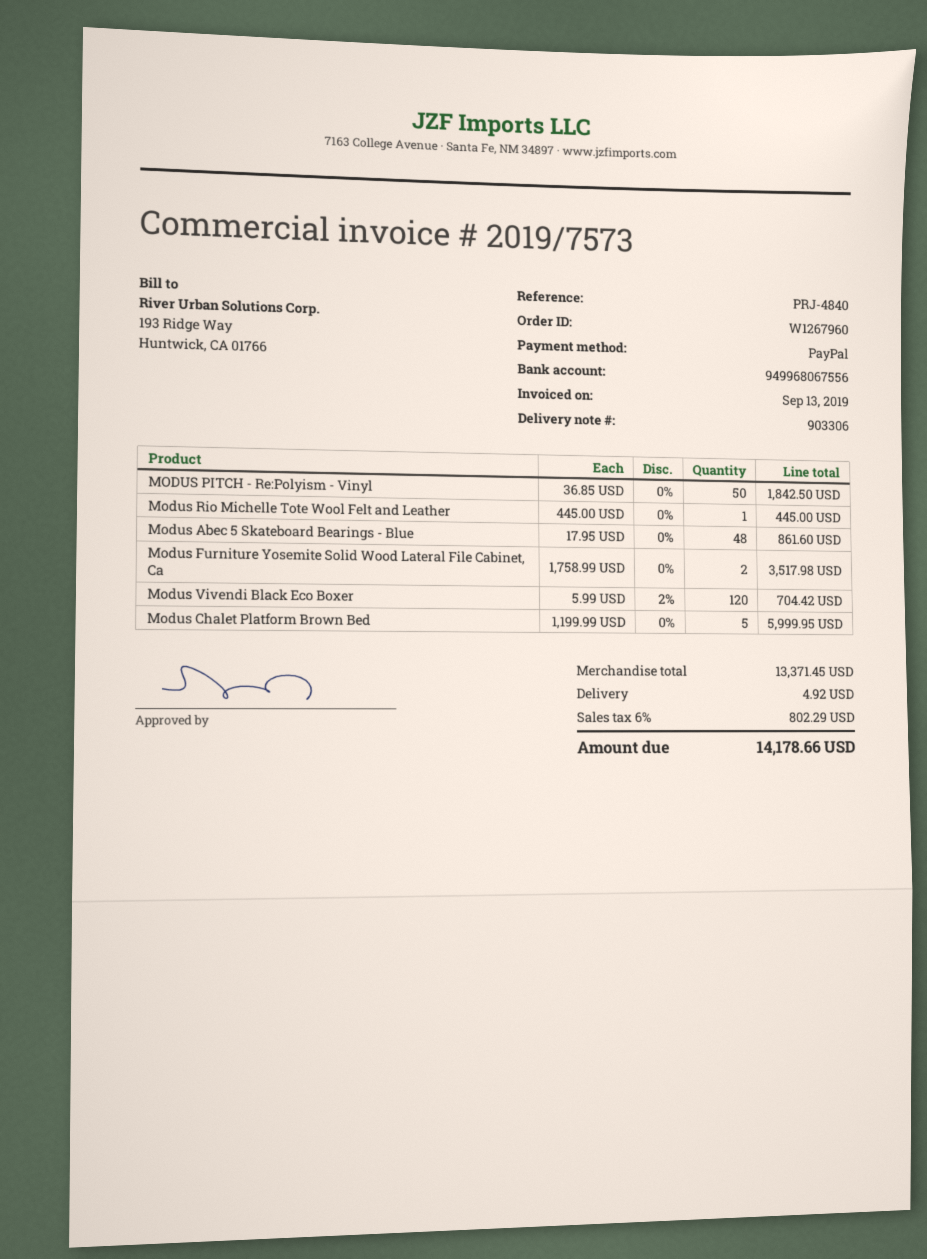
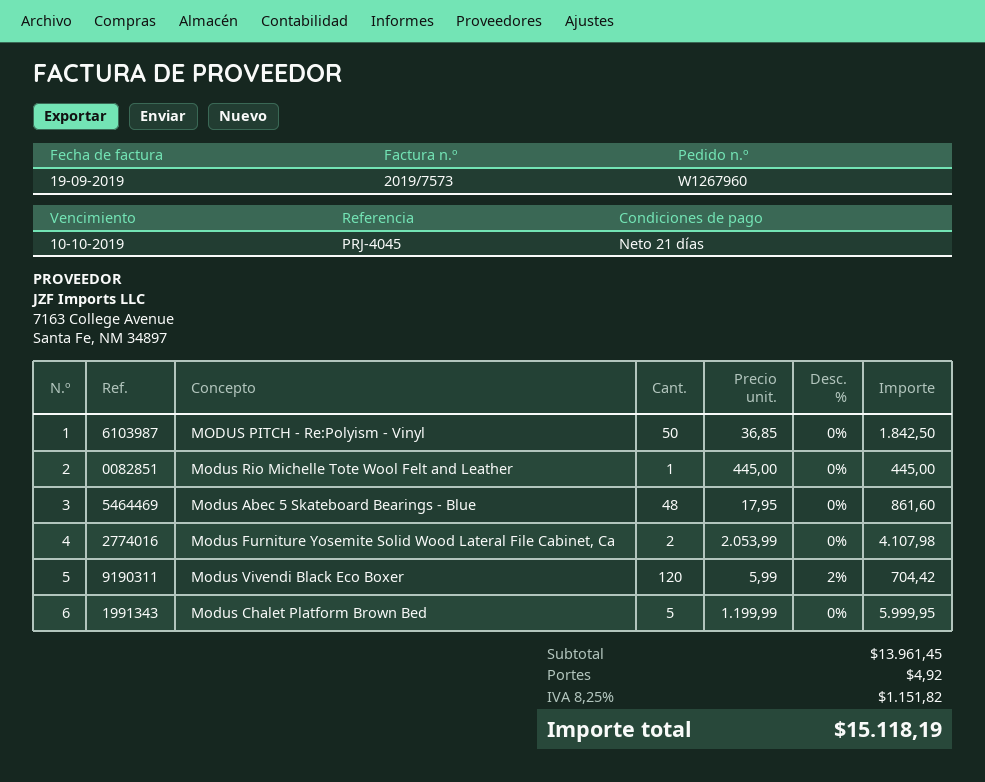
invoice date: 2019-09-13 -> 2019-09-19
reference: PRJ-4840 -> PRJ-4045
Modus Furniture Yosemite Solid Wood Lateral File Cabinet, Ca: 2 x 1758.99 = 3517.98 -> 2 x 2053.99 = 4107.98
subtotal: 13371.45 -> 13961.45
tax: 6% = 802.29 -> 8.25% = 1151.82
total: 14178.66 -> 15118.19

